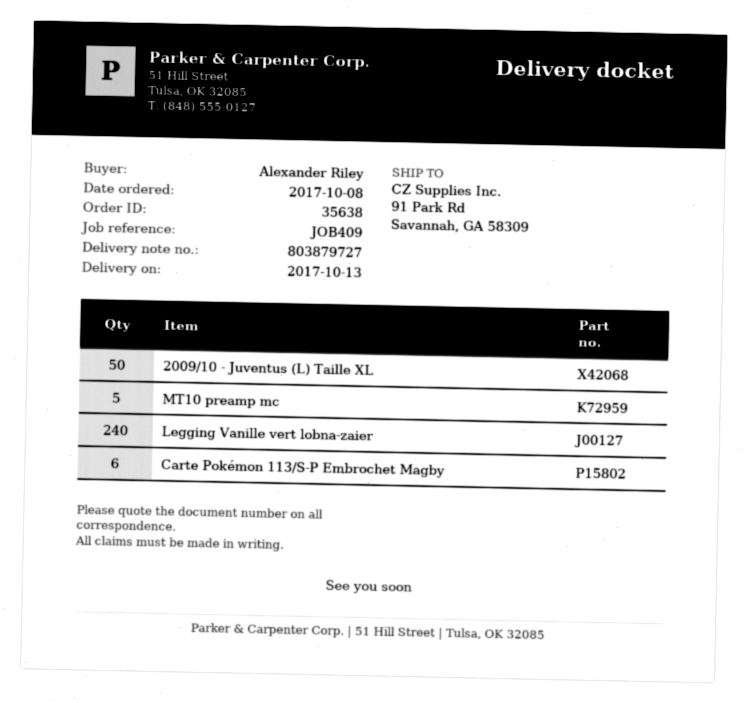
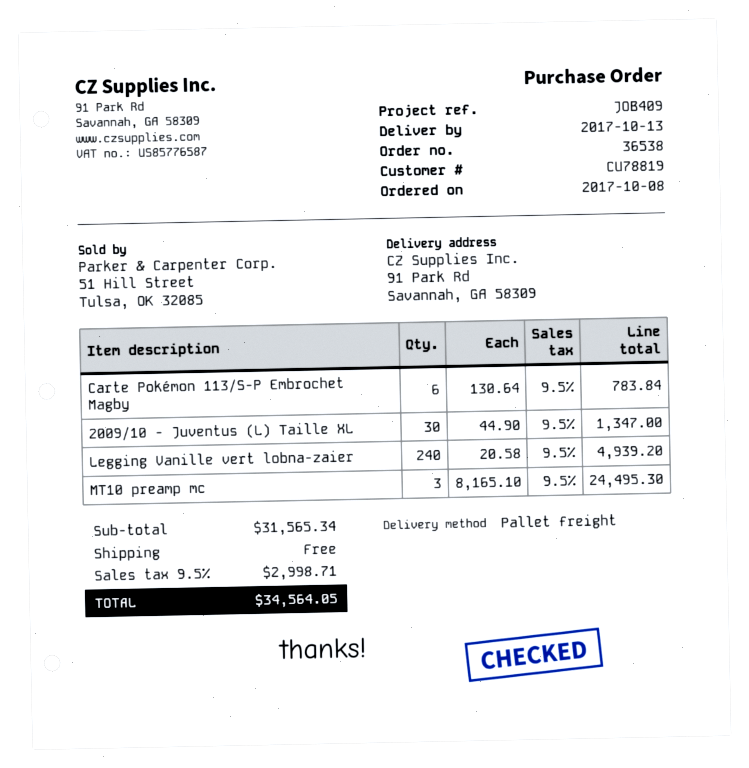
order number: 35638 -> 36538
2009/10 - Juventus (L) Taille XL: 50 -> 30
MT10 preamp mc: 5 -> 3

